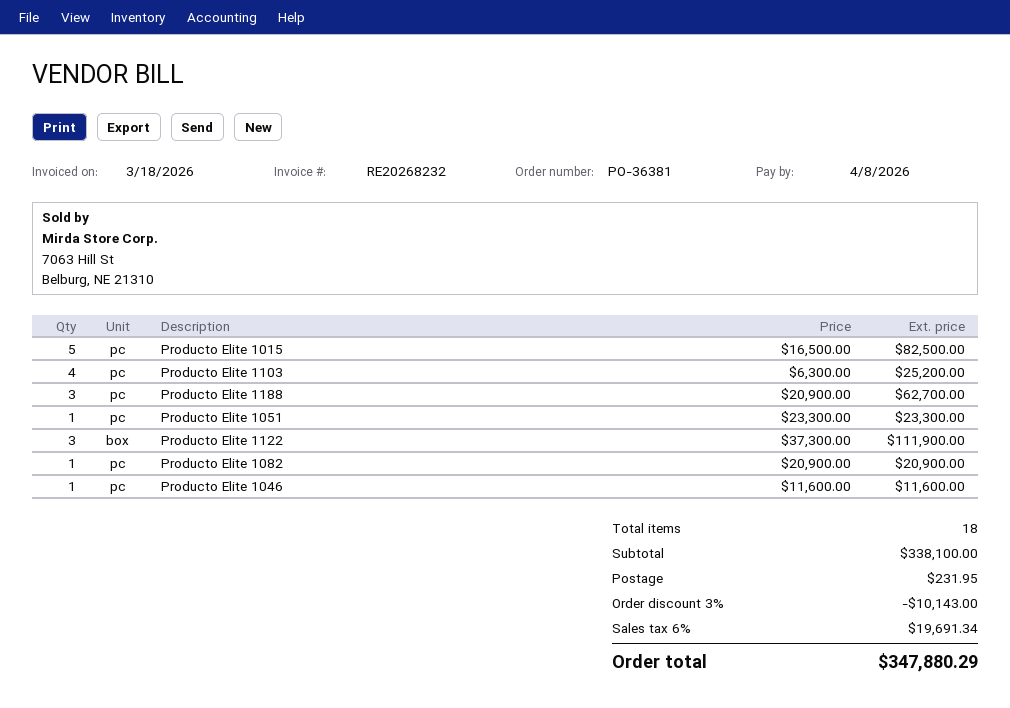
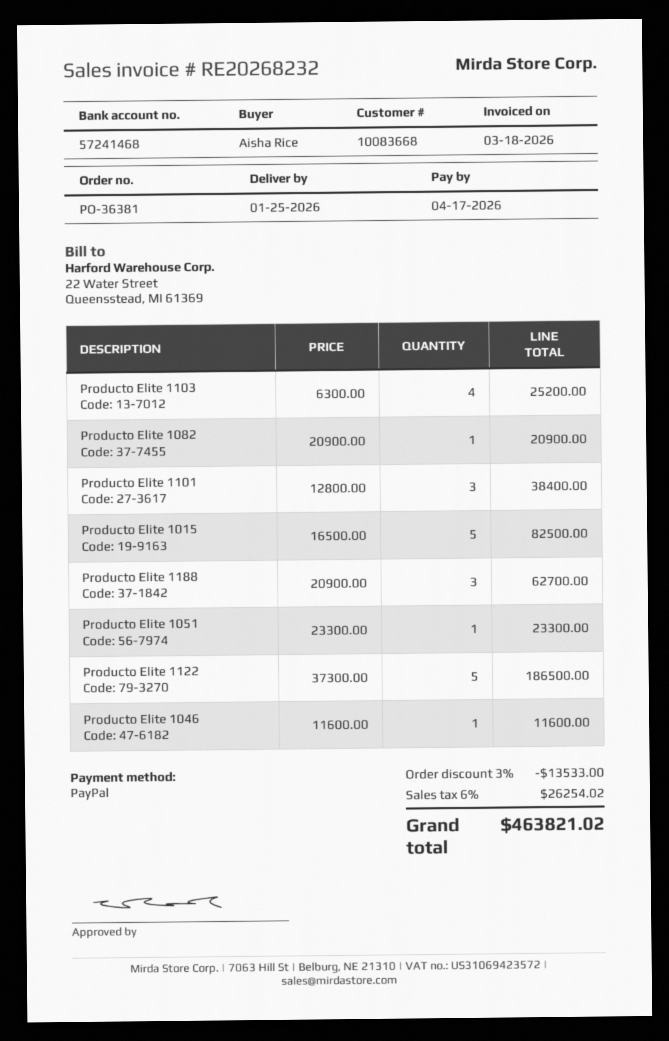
due date: 2026-04-08 -> 2026-04-17
Producto Elite 1122: 3 x 37300.00 = 111900.00 -> 5 x 37300.00 = 186500.00
Producto Elite 1101: none -> 3 x 12800.00 = 38400.00
discount: 3% = 10143.00 -> 3% = 13533.00
shipping: 231.95 -> none
tax: 6% = 19691.34 -> 6% = 26254.02
total: 347880.29 -> 463821.02

